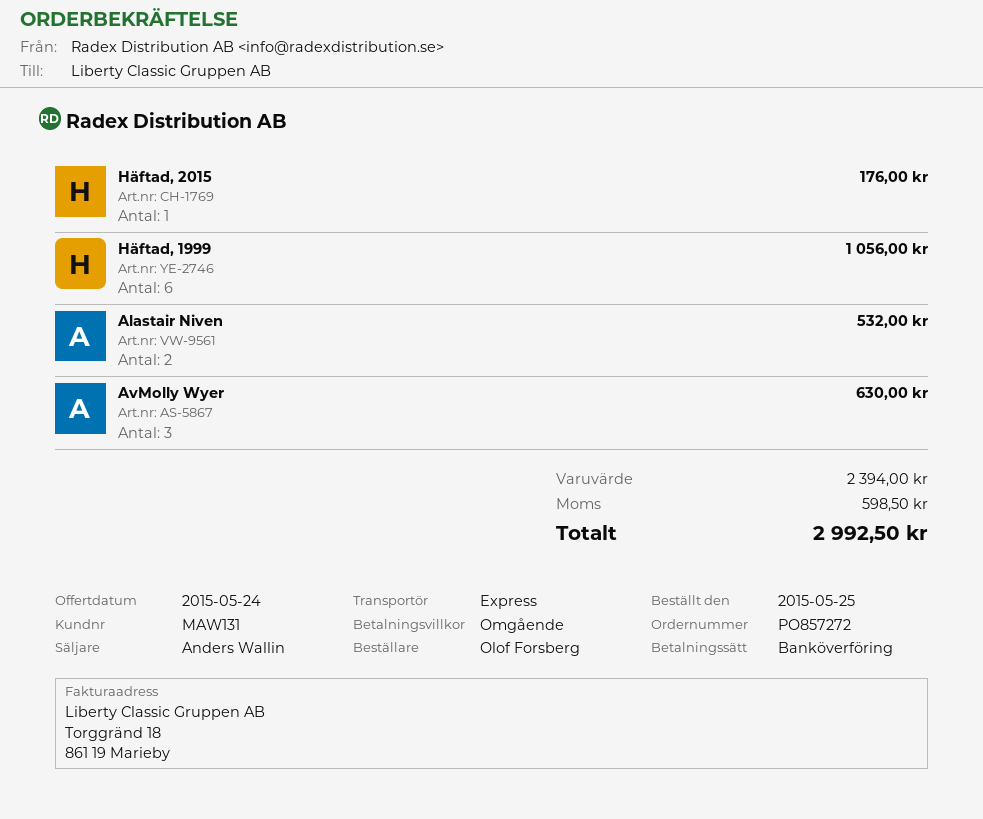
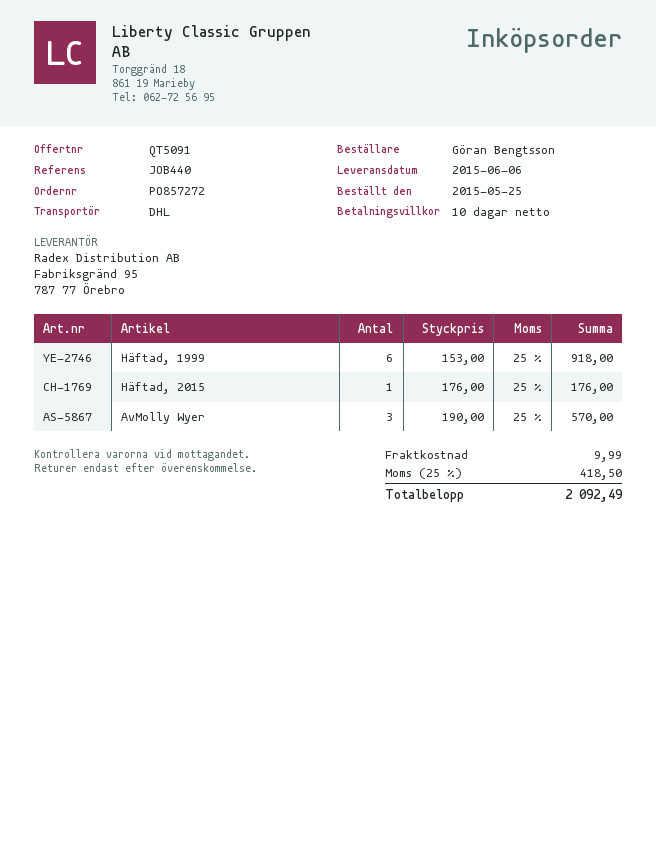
payment terms: on receipt -> 10 days
ordered by: Olof Forsberg -> Göran Bengtsson
shipping method: express -> DHL
Häftad, 1999: 6 for 1056.00 -> 6 for 918.00
Alastair Niven: 2 for 532.00 -> none
AvMolly Wyer: 3 for 630.00 -> 3 for 570.00
shipping: none -> 9.99
tax: 598.50 -> 418.50
total: 2992.50 -> 2092.49

